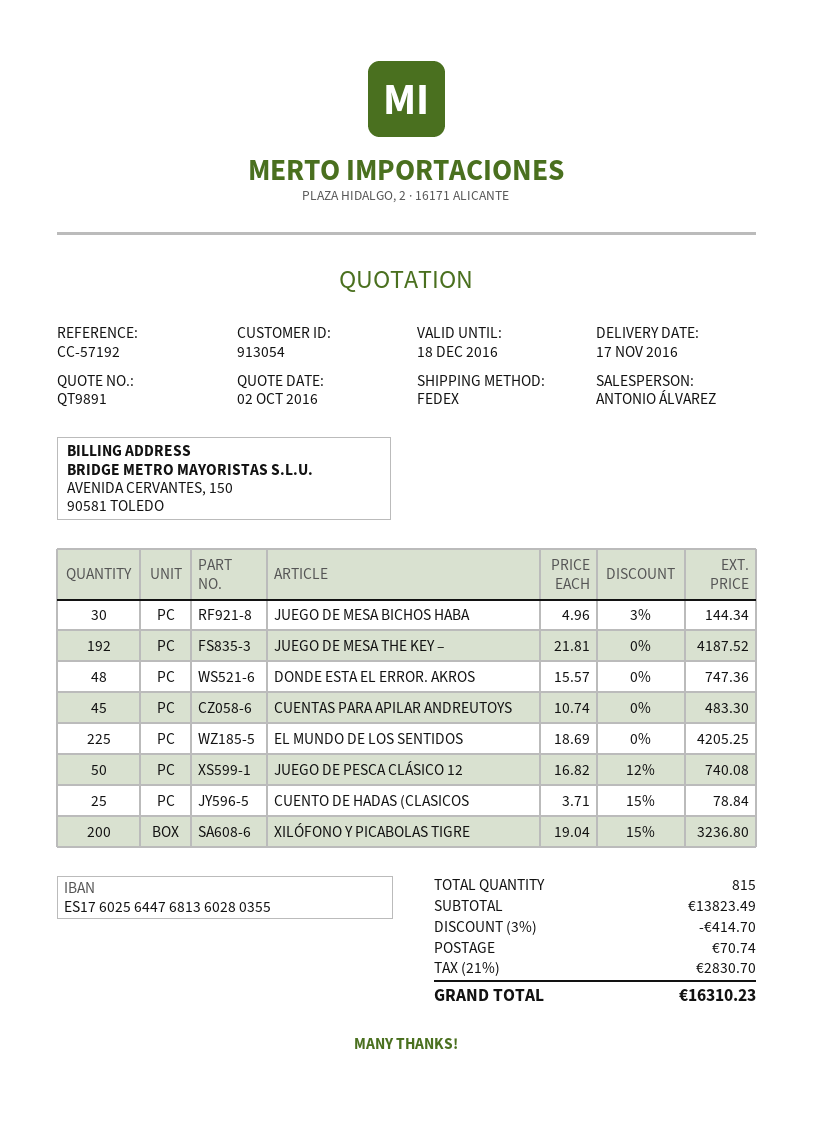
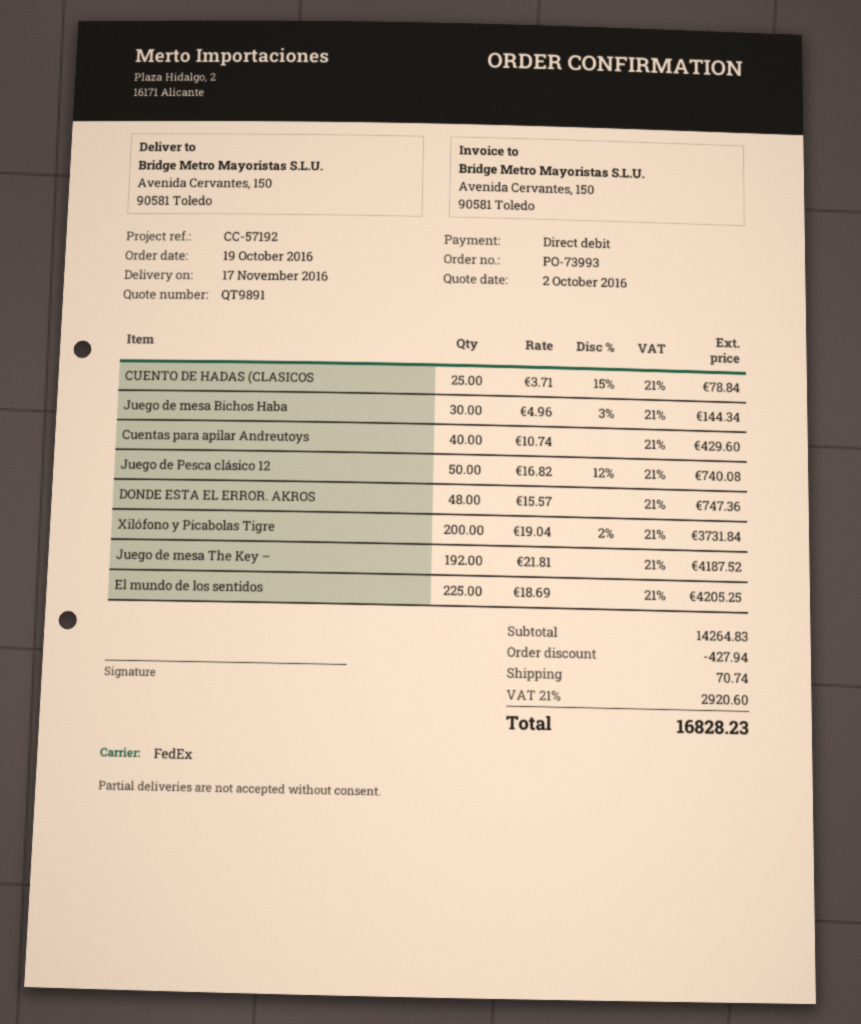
CUENTAS PARA APILAR ANDREUTOYS: 45 x 10.74 = 483.30 -> 40 x 10.74 = 429.60
XILÓFONO Y PICABOLAS TIGRE: 200 x 19.04 - 15% = 3236.80 -> 200 x 19.04 - 2% = 3731.84
subtotal: 13823.49 -> 14264.83
discount: 414.70 -> 427.94
tax: 21% = 2830.70 -> 21% = 2920.60
total: 16310.23 -> 16828.23

